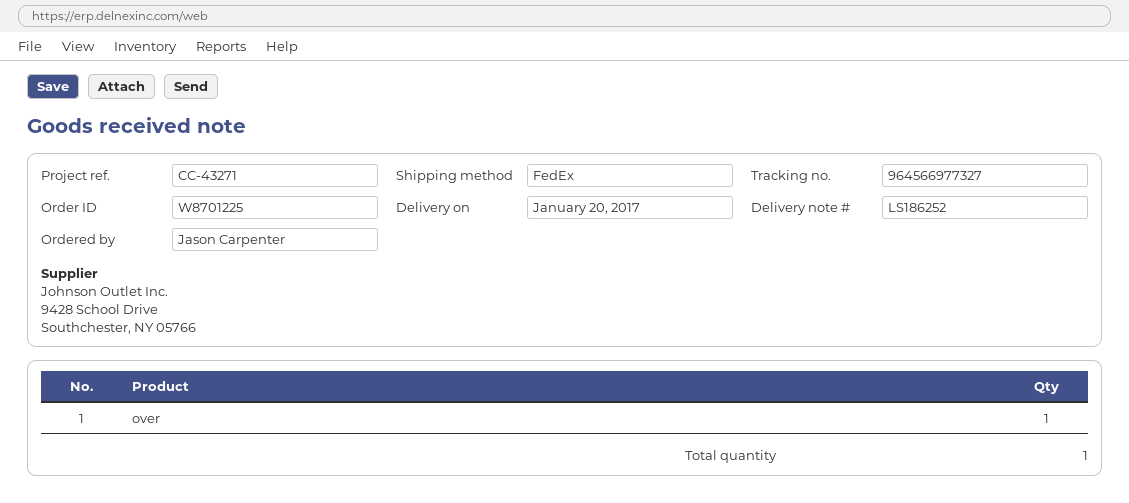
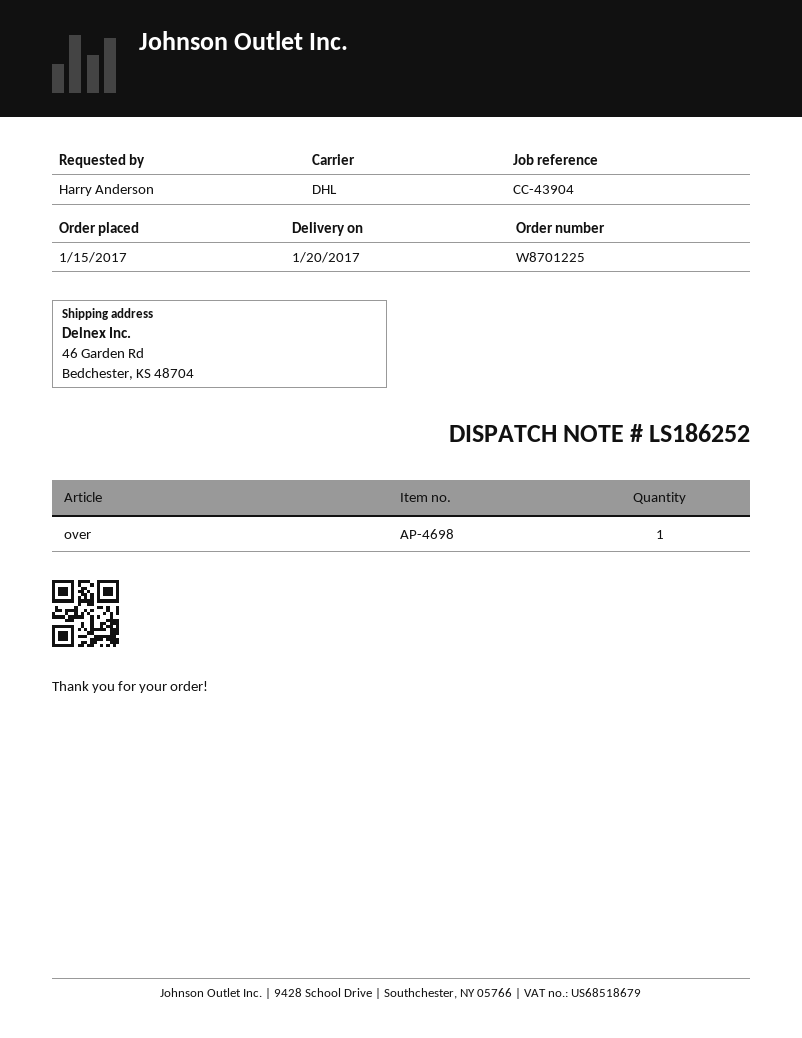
reference: CC-43271 -> CC-43904
ordered by: Jason Carpenter -> Harry Anderson
shipping method: FedEx -> DHL

